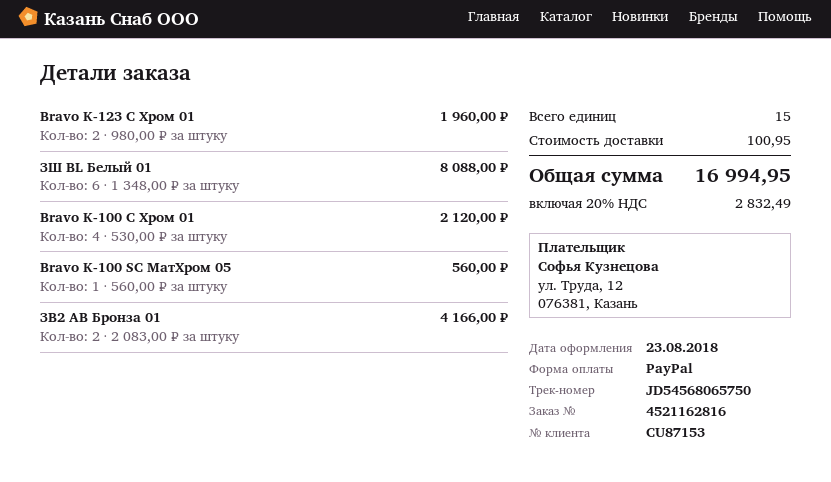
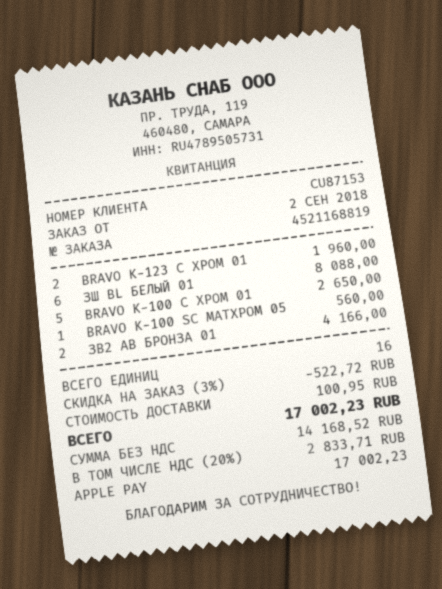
order number: 4521162816 -> 4521168819
order date: 2018-08-23 -> 2018-09-02
payment method: PayPal -> Apple Pay
Bravo K-100 C Хром 01: 4 for 2120.00 -> 5 for 2650.00
total quantity: 15 -> 16
discount: none -> 3% = 522.72
tax: 20% = 2832.49 -> 20% = 2833.71
total: 16994.95 -> 17002.23

